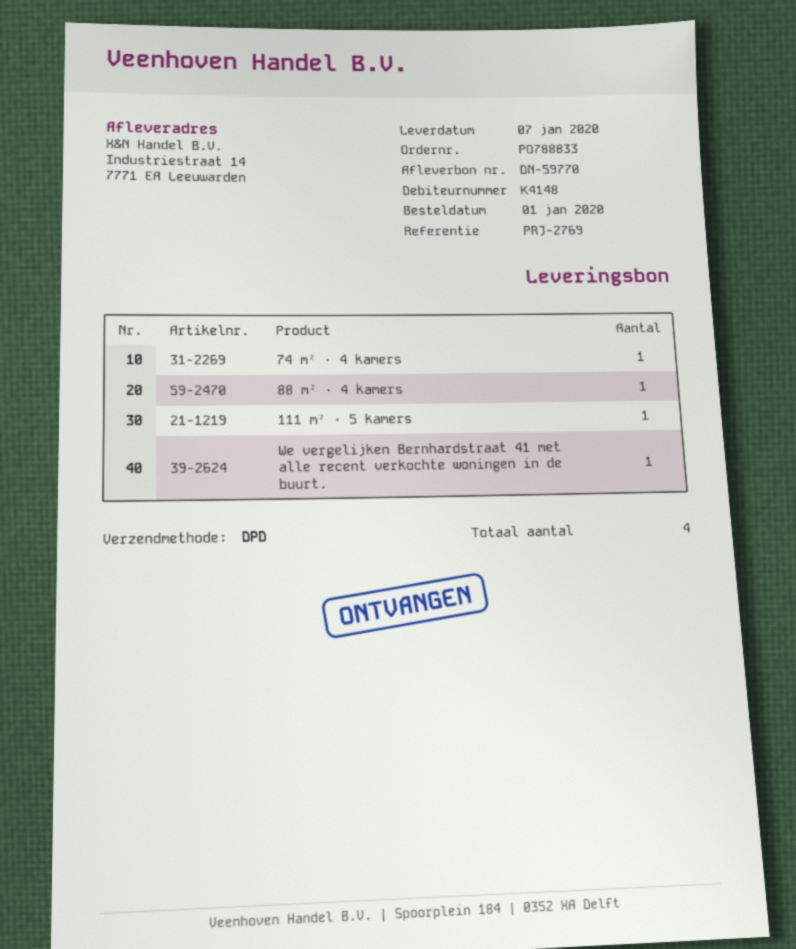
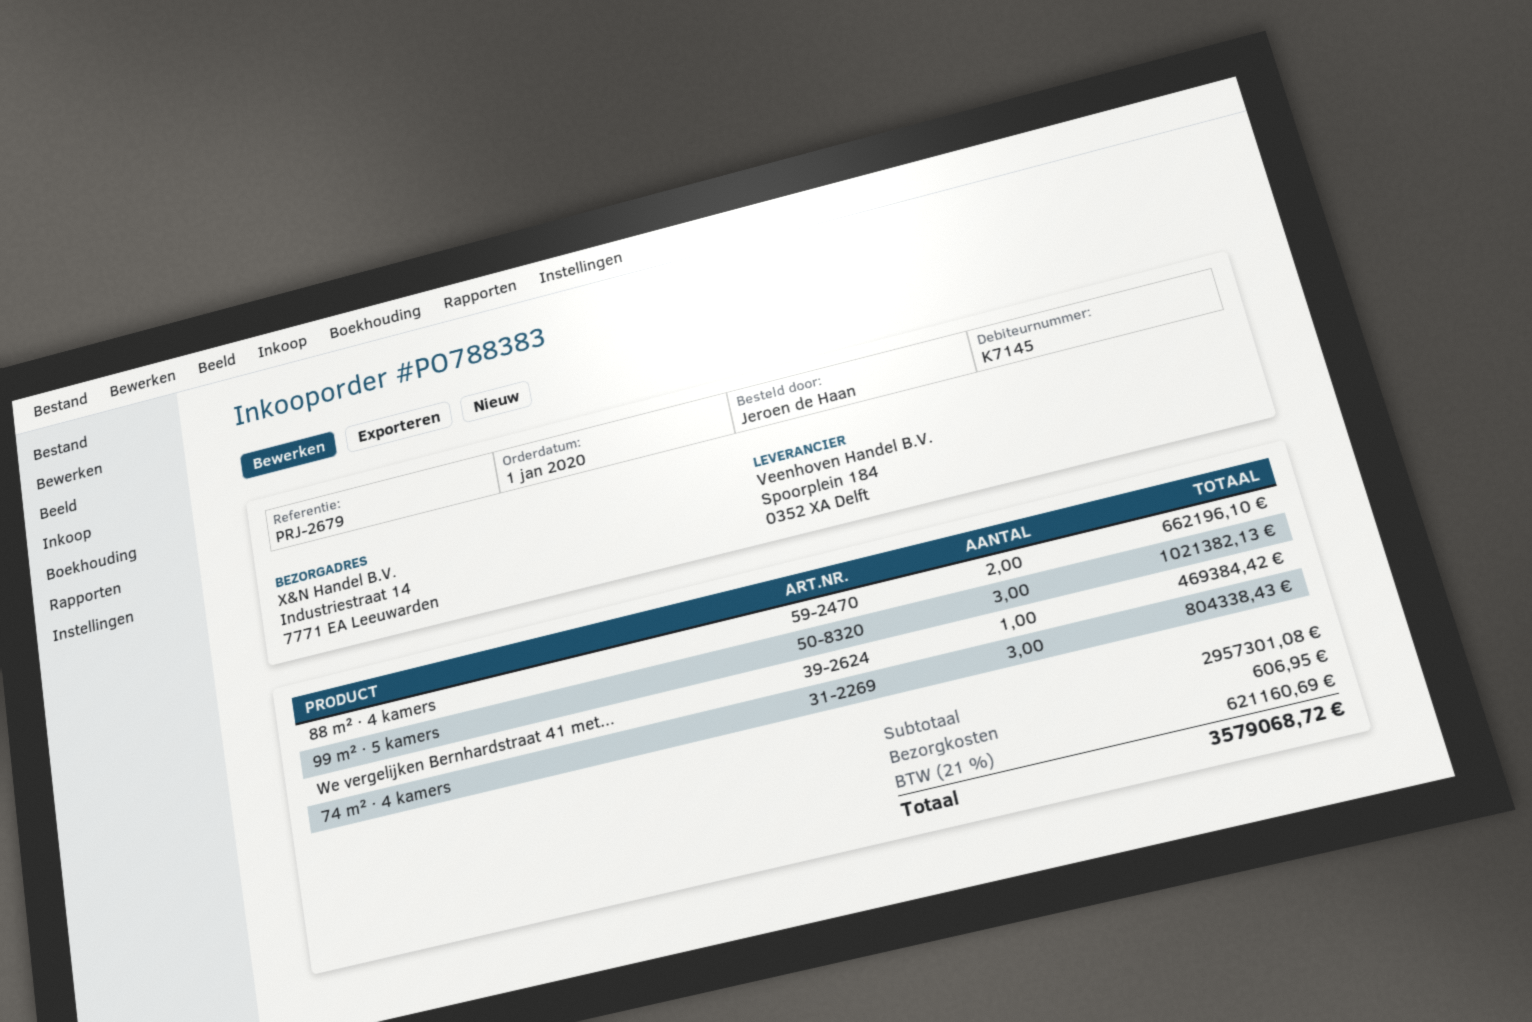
order number: PO788833 -> PO788383
customer number: K4148 -> K7145
reference: PRJ-2769 -> PRJ-2679
74 m² · 4 kamers: 1 -> 3
88 m² · 4 kamers: 1 -> 2
111 m² · 5 kamers: 1 -> none
99 m² · 5 kamers: none -> 3

